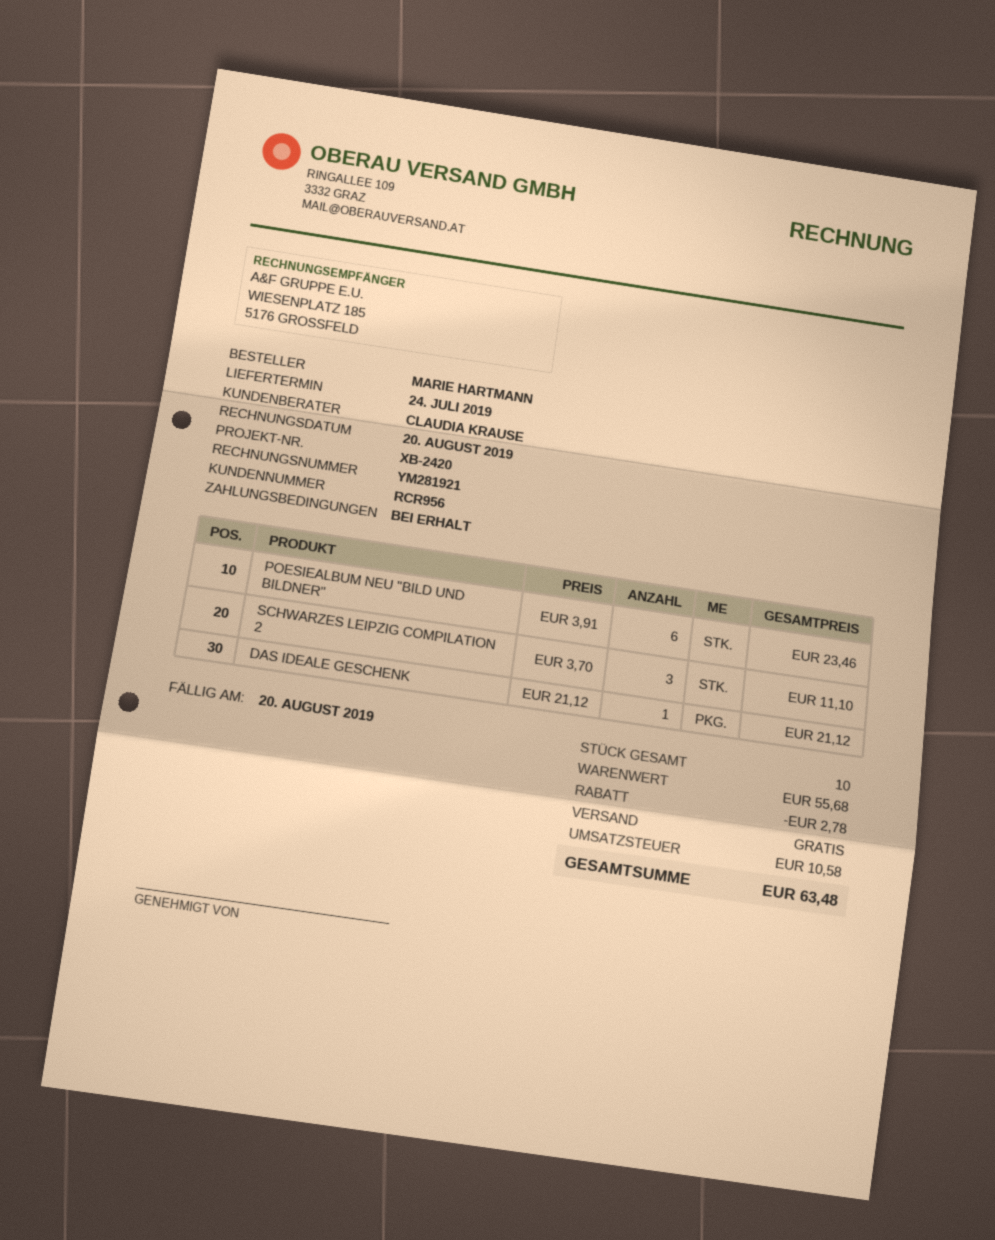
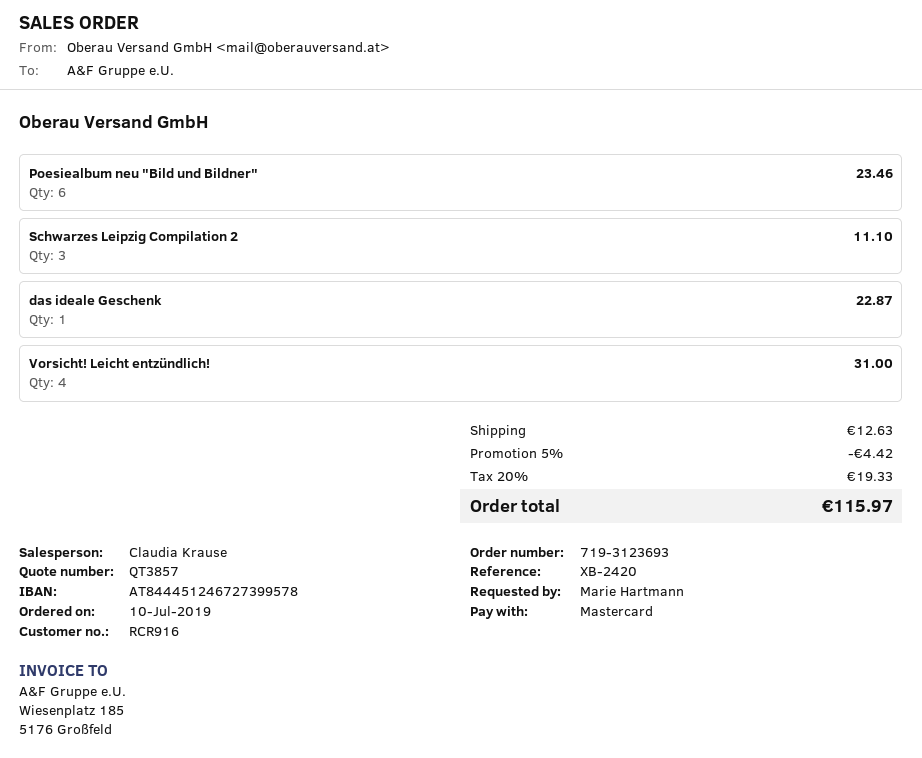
customer number: RCR956 -> RCR916
DAS IDEALE GESCHENK: 1 for 21.12 -> 1 for 22.87
Vorsicht! Leicht entzündlich!: none -> 4 for 31.00
discount: 2.78 -> 4.42
shipping: 0.00 -> 12.63
tax: 10.58 -> 19.33
total: 63.48 -> 115.97

